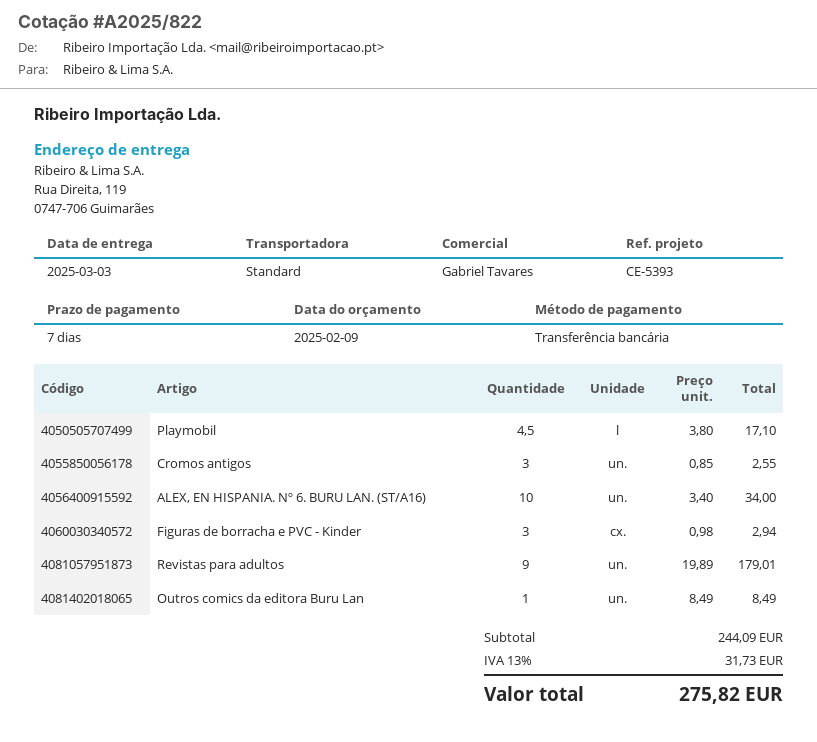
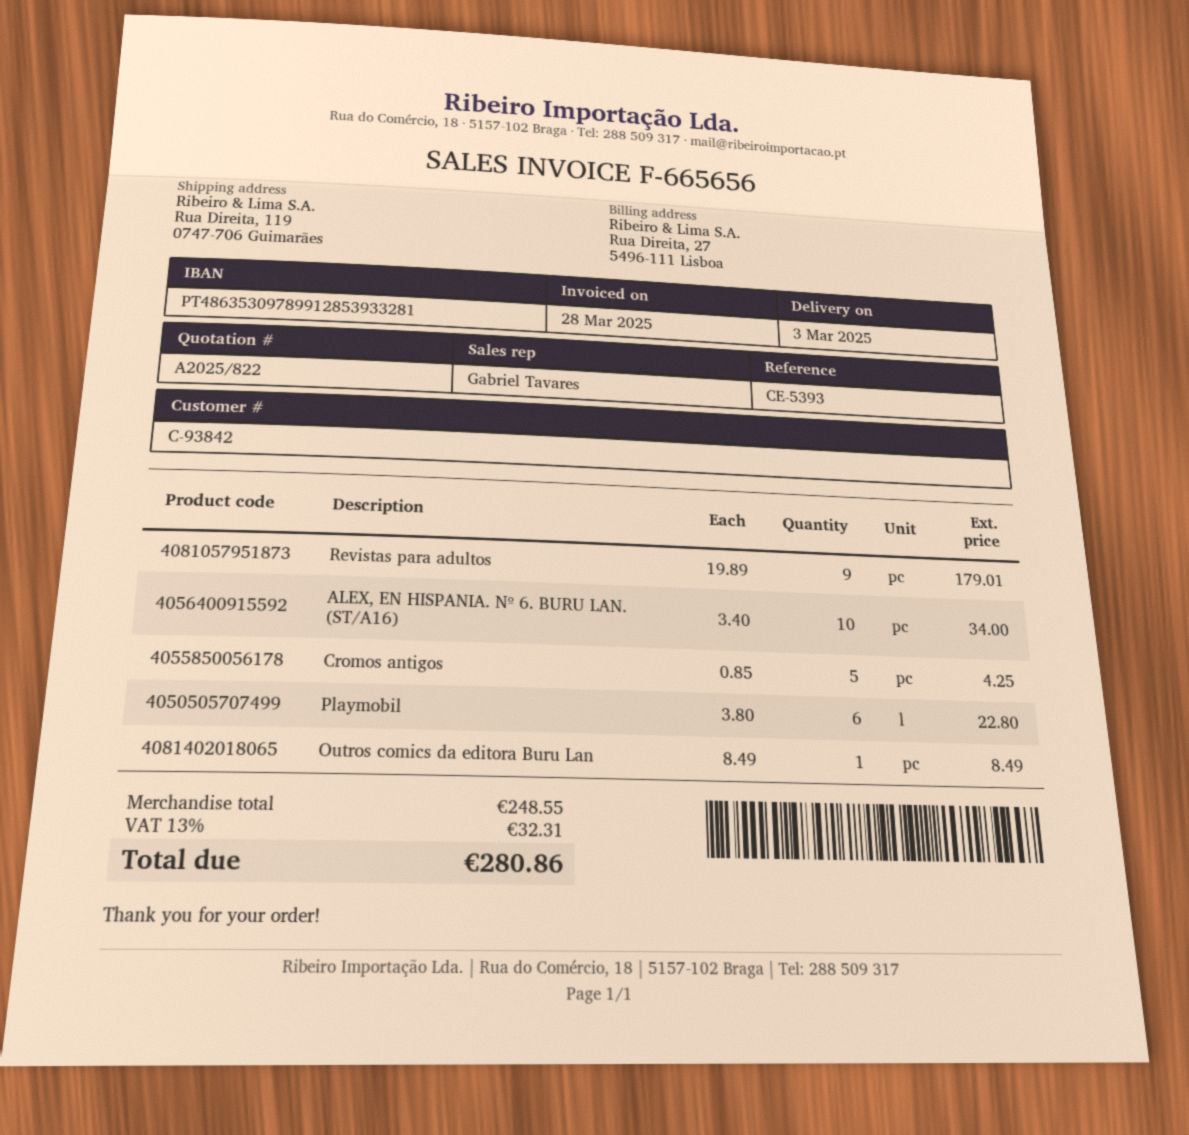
Playmobil: 4.5 x 3.80 = 17.10 -> 6 x 3.80 = 22.80
Cromos antigos: 3 x 0.85 = 2.55 -> 5 x 0.85 = 4.25
Figuras de borracha e PVC - Kinder: 3 x 0.98 = 2.94 -> none
subtotal: 244.09 -> 248.55
tax: 13% = 31.73 -> 13% = 32.31
total: 275.82 -> 280.86

